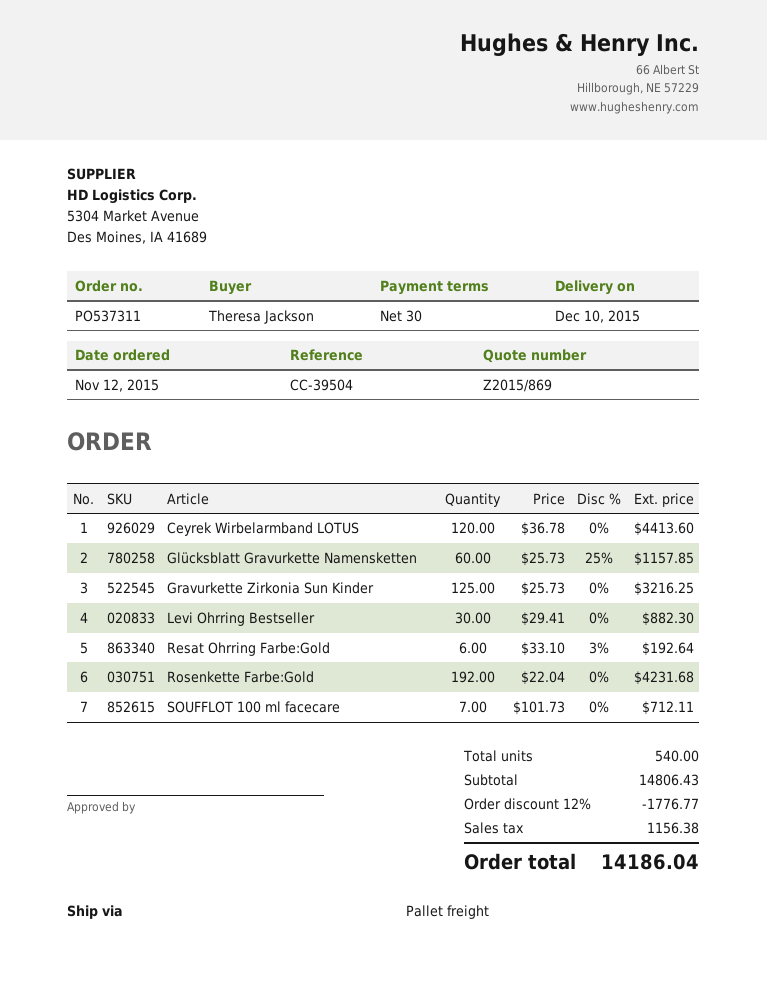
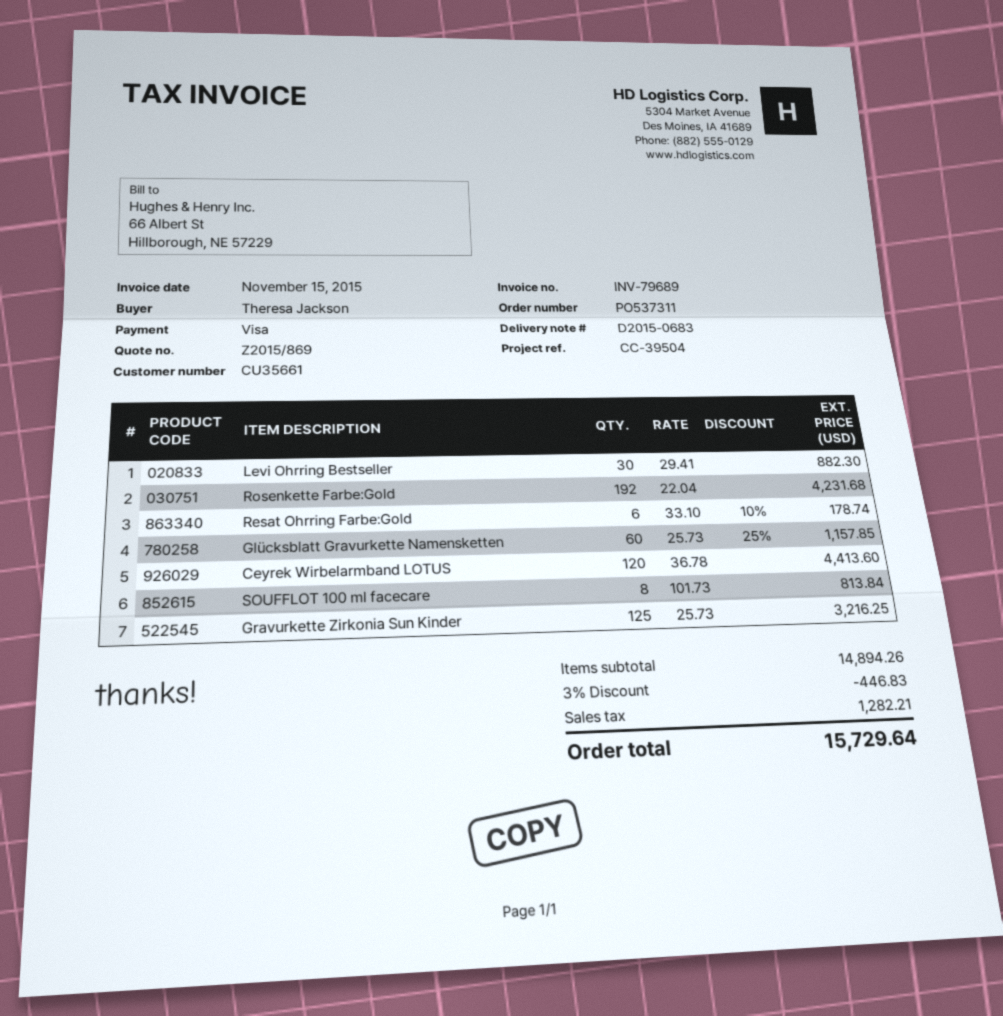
Resat Ohrring Farbe:Gold: 6 x 33.10 - 3% = 192.64 -> 6 x 33.10 - 10% = 178.74
SOUFFLOT 100 ml facecare: 7 x 101.73 = 712.11 -> 8 x 101.73 = 813.84
subtotal: 14806.43 -> 14894.26
discount: 12% = 1776.77 -> 3% = 446.83
tax: 1156.38 -> 1282.21
total: 14186.04 -> 15729.64

